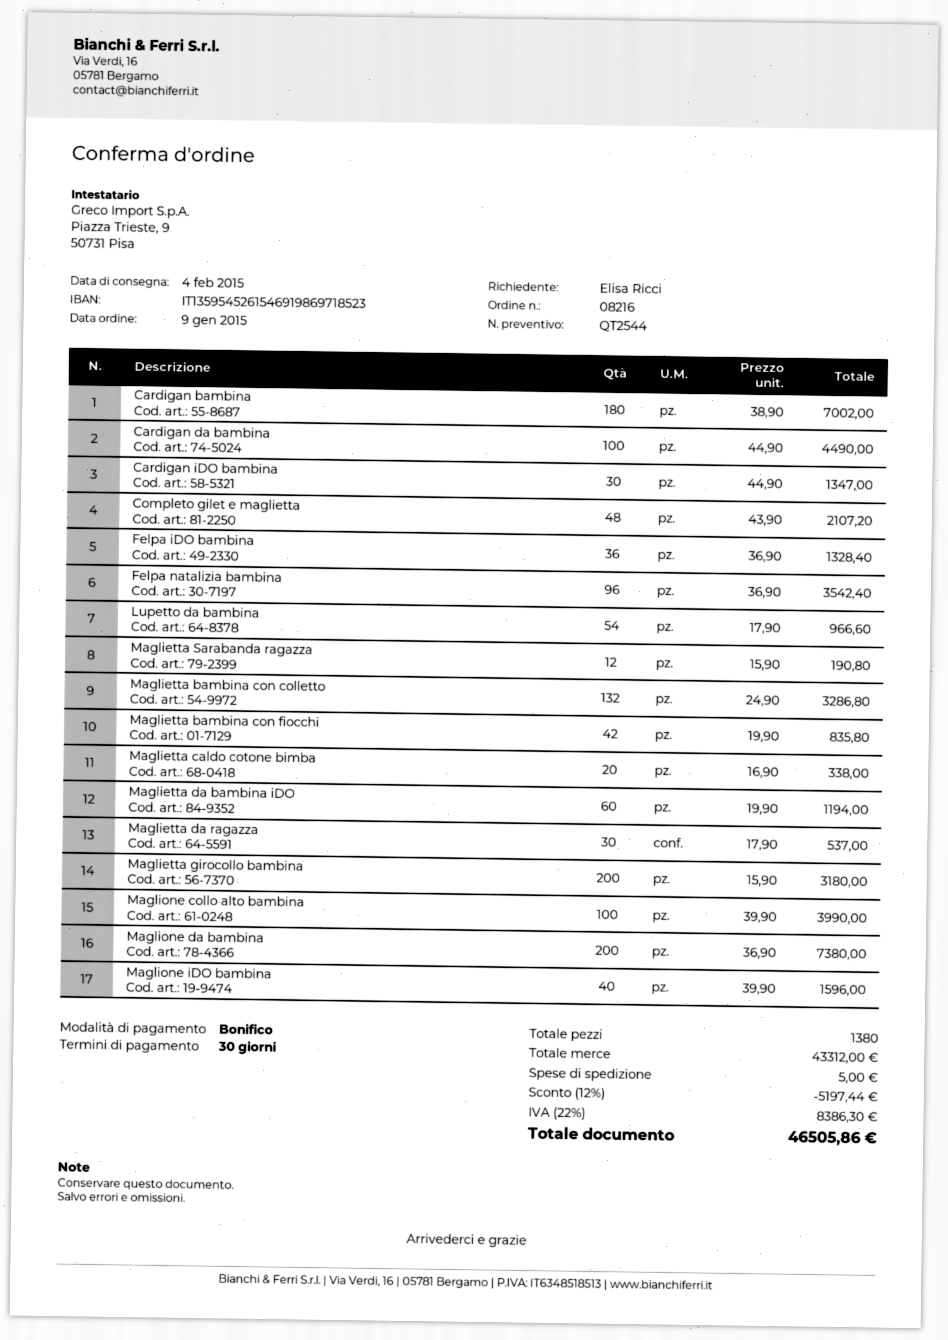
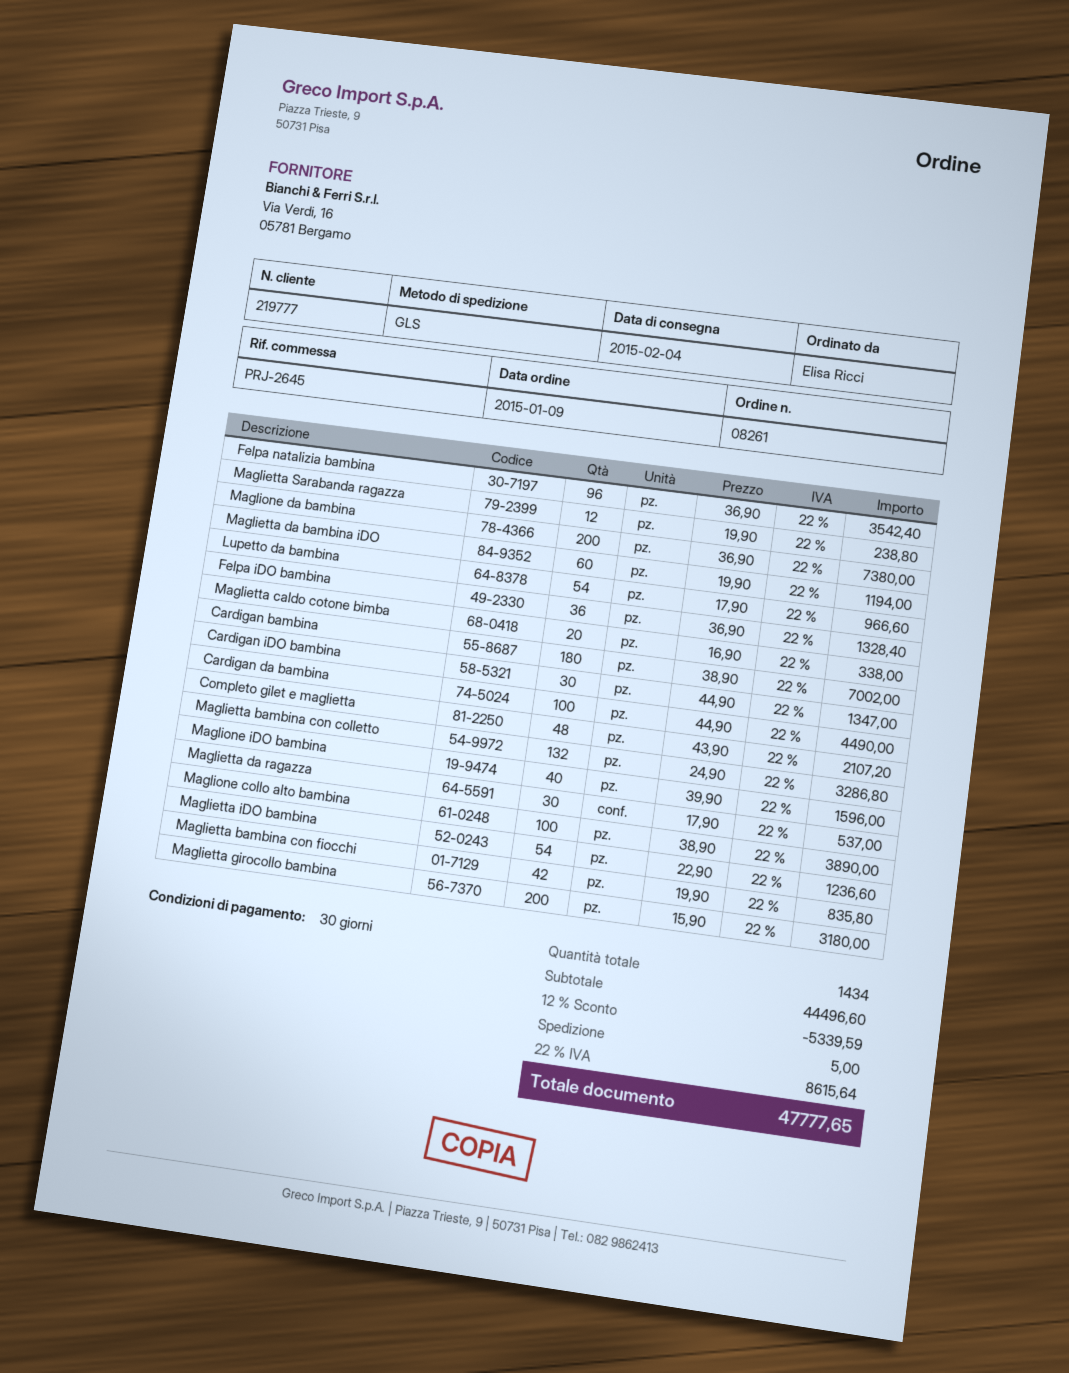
order number: 08216 -> 08261
Maglietta Sarabanda ragazza: 12 x 15.90 = 190.80 -> 12 x 19.90 = 238.80
Maglione collo alto bambina: 100 x 39.90 = 3990.00 -> 100 x 38.90 = 3890.00
Maglietta iDO bambina: none -> 54 x 22.90 = 1236.60
total quantity: 1380 -> 1434
subtotal: 43312.00 -> 44496.60
discount: 12% = 5197.44 -> 12% = 5339.59
tax: 22% = 8386.30 -> 22% = 8615.64
total: 46505.86 -> 47777.65

